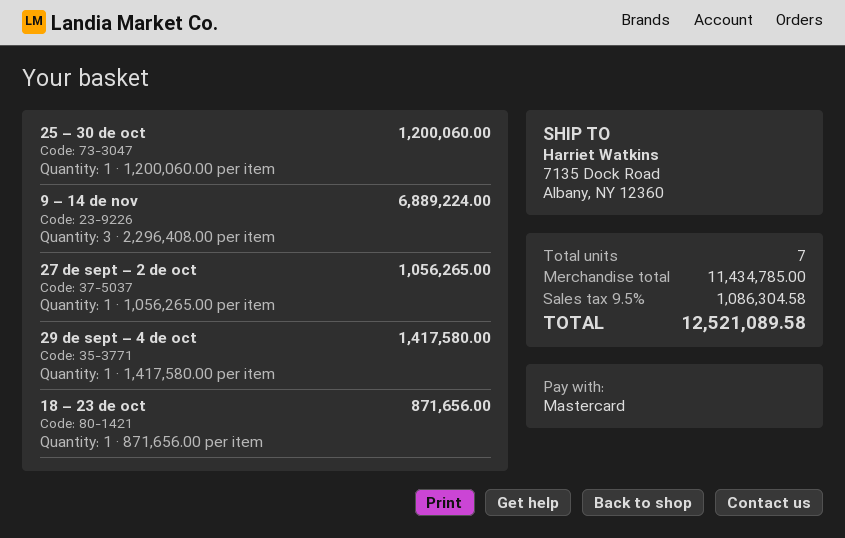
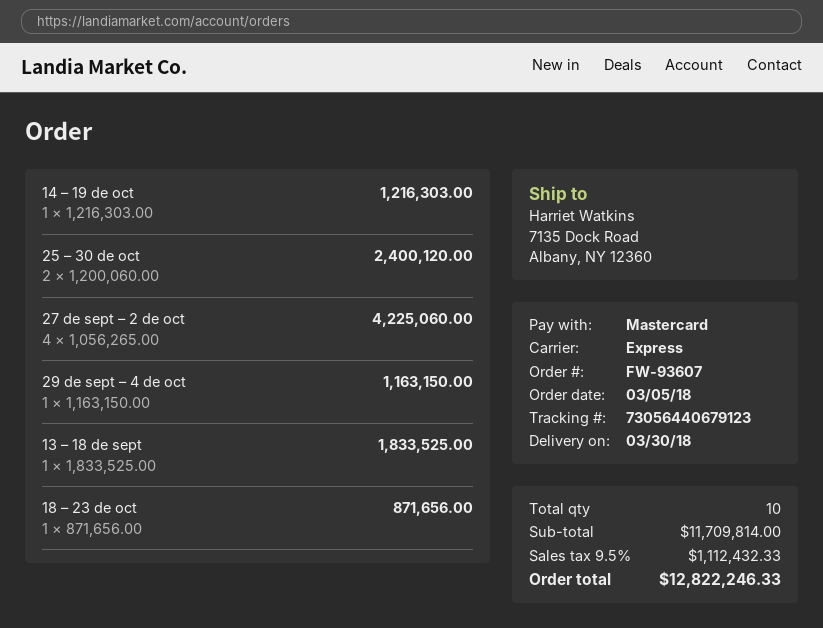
25 – 30 de oct: 1 x 1200060.00 = 1200060.00 -> 2 x 1200060.00 = 2400120.00
9 – 14 de nov: 3 x 2296408.00 = 6889224.00 -> none
27 de sept – 2 de oct: 1 x 1056265.00 = 1056265.00 -> 4 x 1056265.00 = 4225060.00
29 de sept – 4 de oct: 1 x 1417580.00 = 1417580.00 -> 1 x 1163150.00 = 1163150.00
14 – 19 de oct: none -> 1 x 1216303.00 = 1216303.00
13 – 18 de sept: none -> 1 x 1833525.00 = 1833525.00
total quantity: 7 -> 10
subtotal: 11434785.00 -> 11709814.00
tax: 9.5% = 1086304.58 -> 9.5% = 1112432.33
total: 12521089.58 -> 12822246.33

